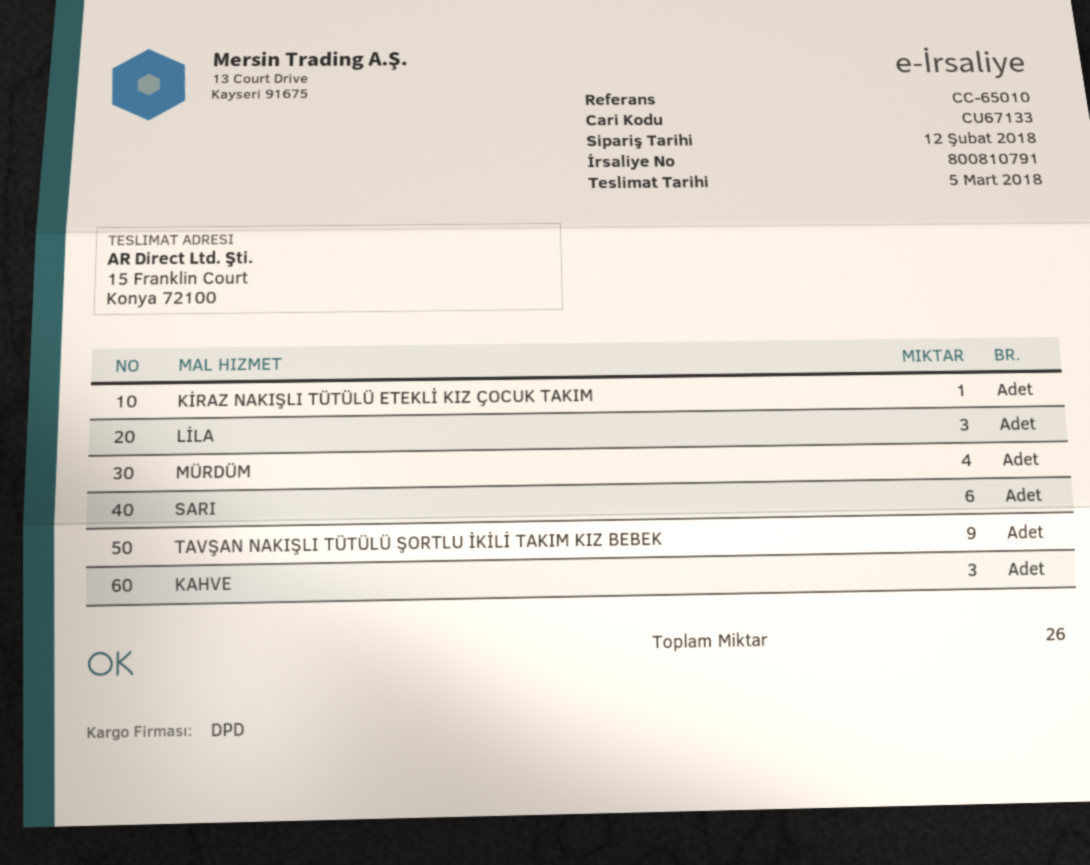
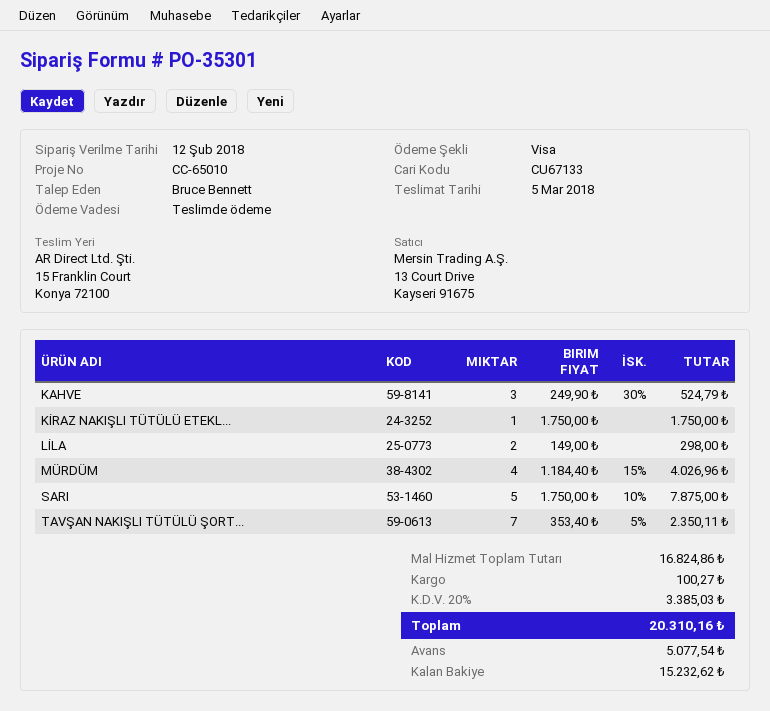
LİLA: 3 -> 2
SARI: 6 -> 5
TAVŞAN NAKIŞLI TÜTÜLÜ ŞORTLU İKİLİ TAKIM KIZ BEBEK: 9 -> 7

